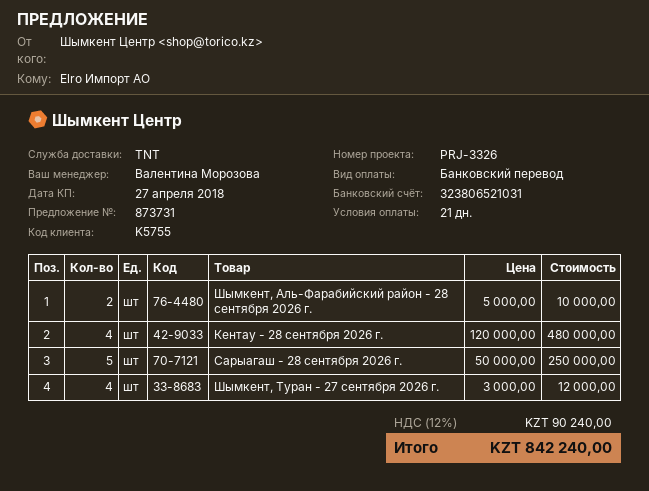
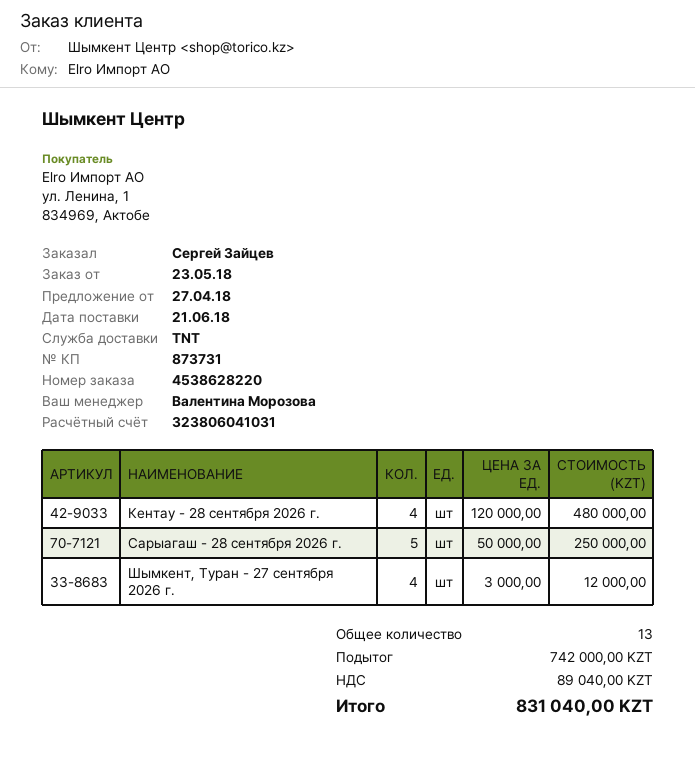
bank account: 323806521031 -> 323806041031
Шымкент, Аль-Фарабийский район - 28 сентября 2026 г.: 2 x 5000.00 = 10000.00 -> none
tax: 90240.00 -> 89040.00
total: 842240.00 -> 831040.00

